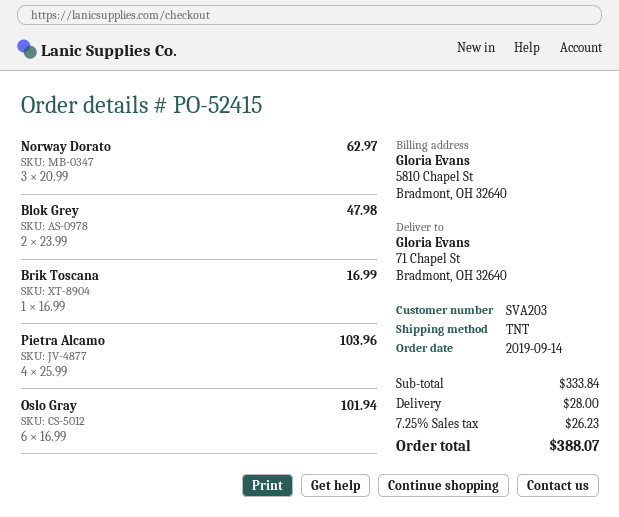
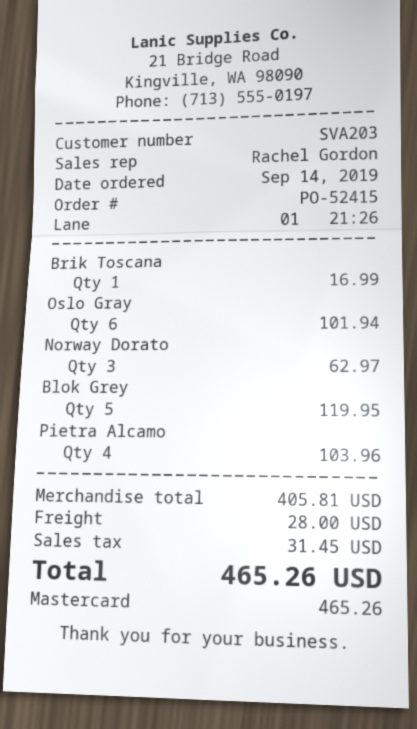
Blok Grey: 2 for 47.98 -> 5 for 119.95
subtotal: 333.84 -> 405.81
tax: 26.23 -> 31.45
total: 388.07 -> 465.26

